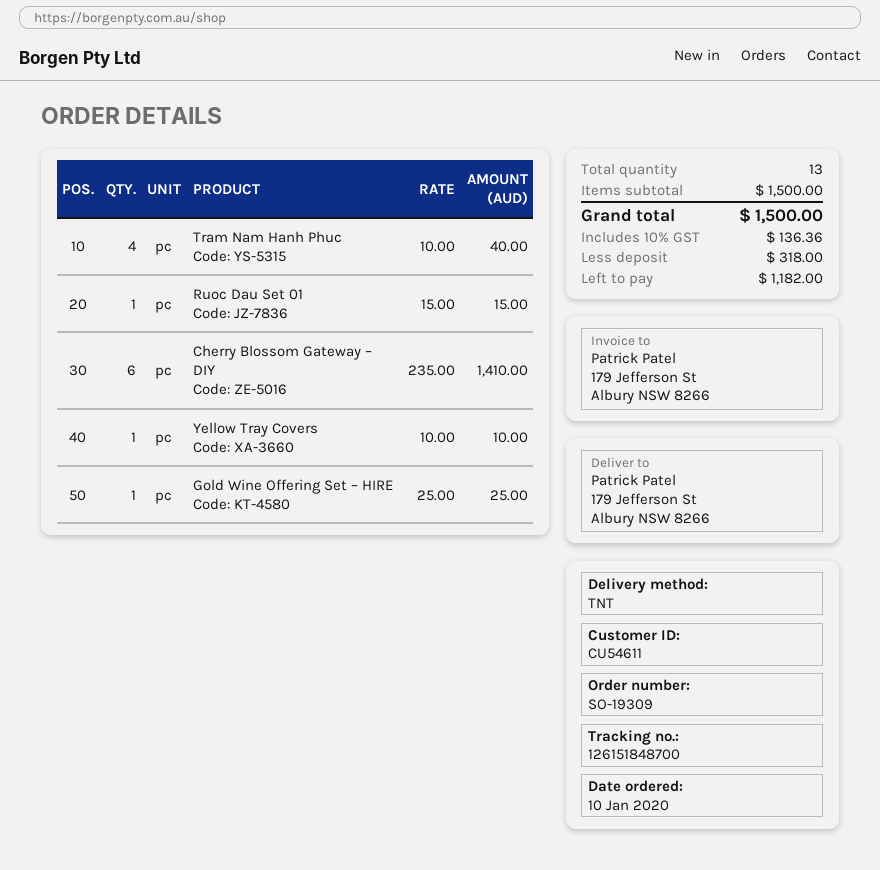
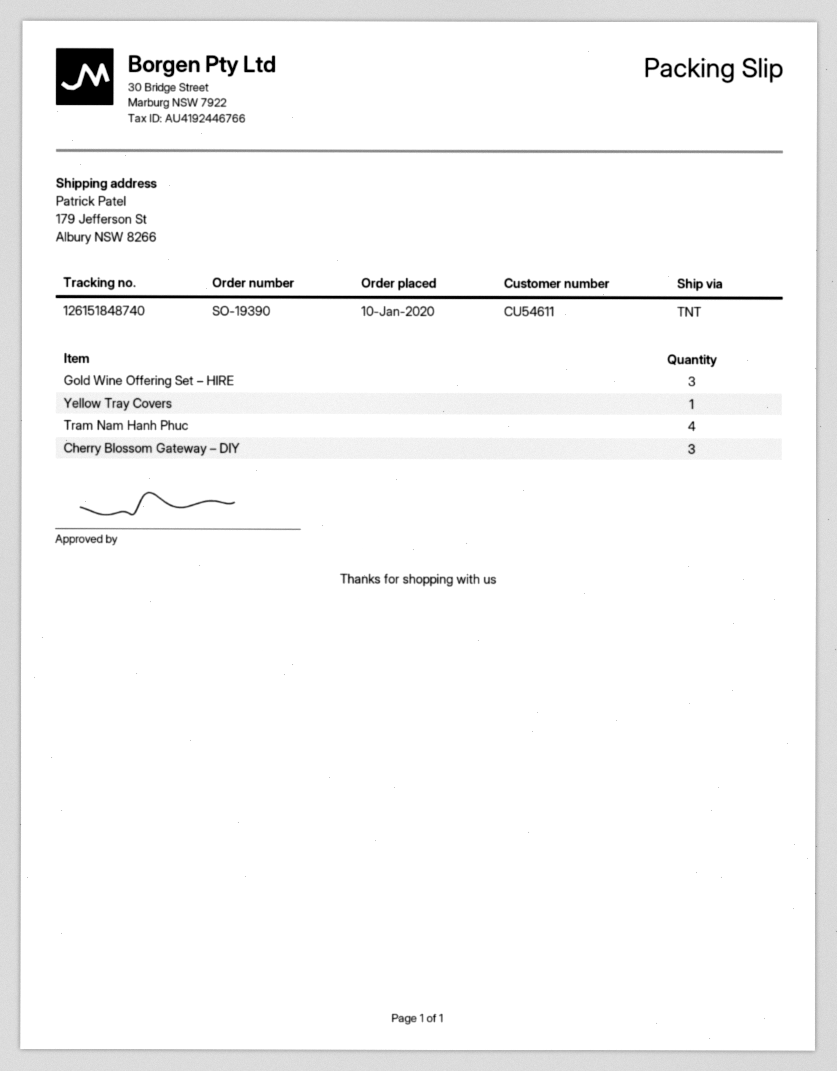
order number: SO-19309 -> SO-19390
tracking number: 126151848700 -> 126151848740
Ruoc Dau Set 01: 1 -> none
Cherry Blossom Gateway – DIY: 6 -> 3
Gold Wine Offering Set – HIRE: 1 -> 3

